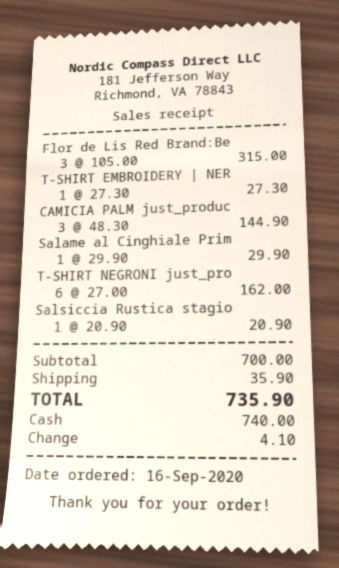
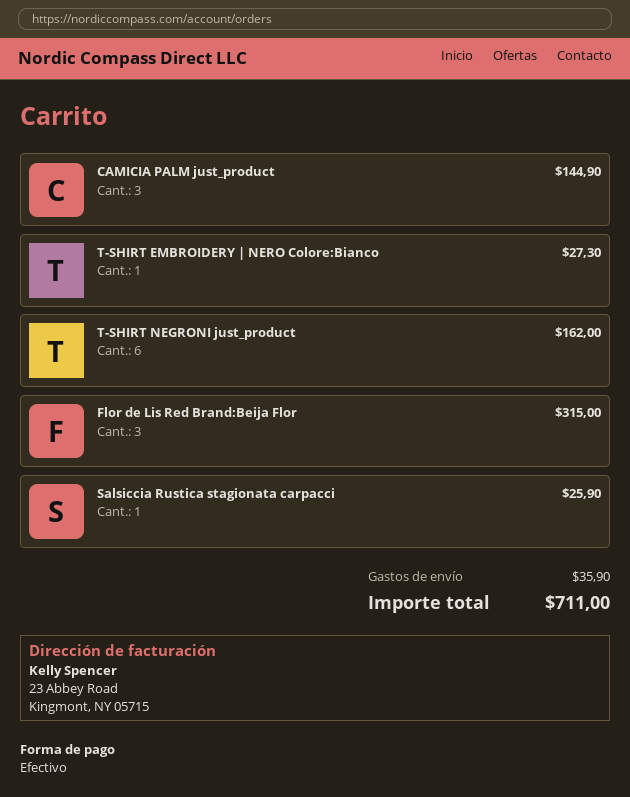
Salame al Cinghiale Prim: 1 for 29.90 -> none
Salsiccia Rustica stagio: 1 for 20.90 -> 1 for 25.90
total: 735.90 -> 711.00

